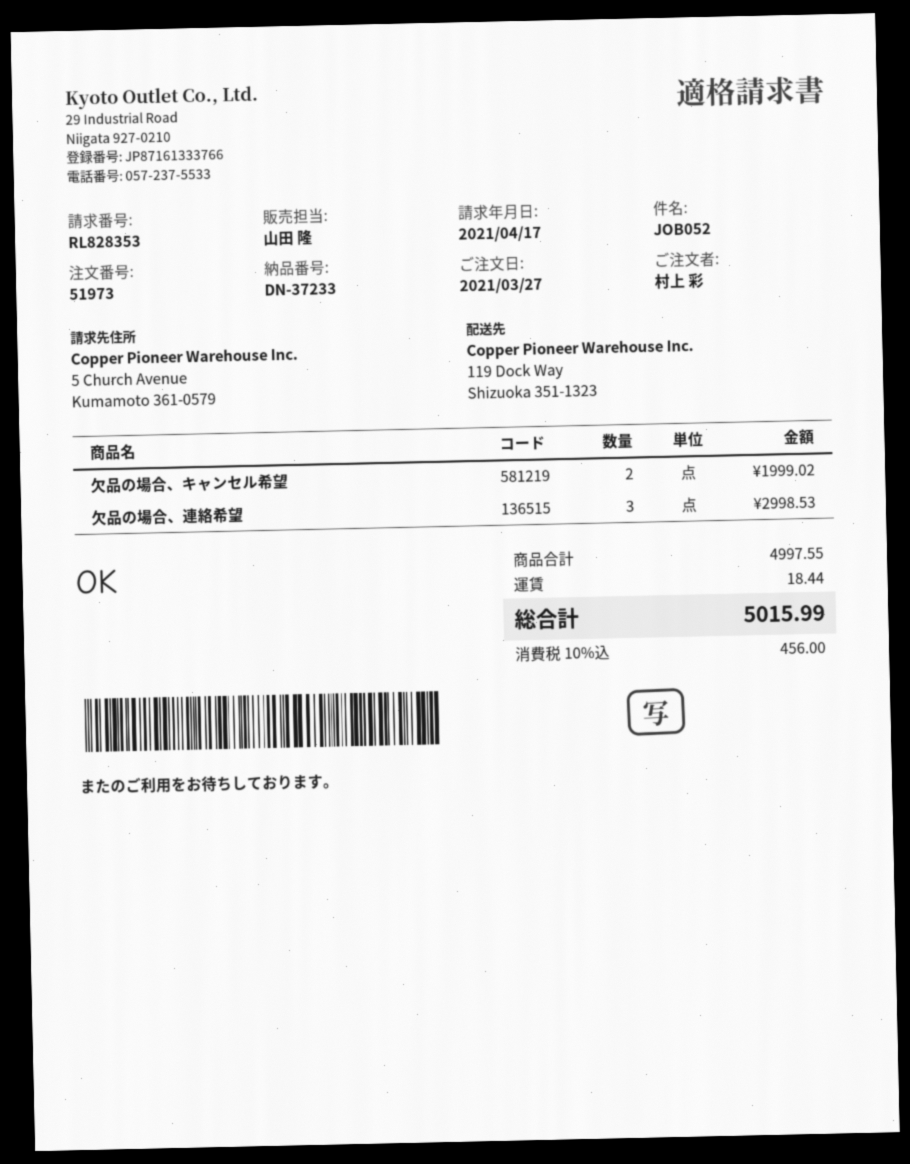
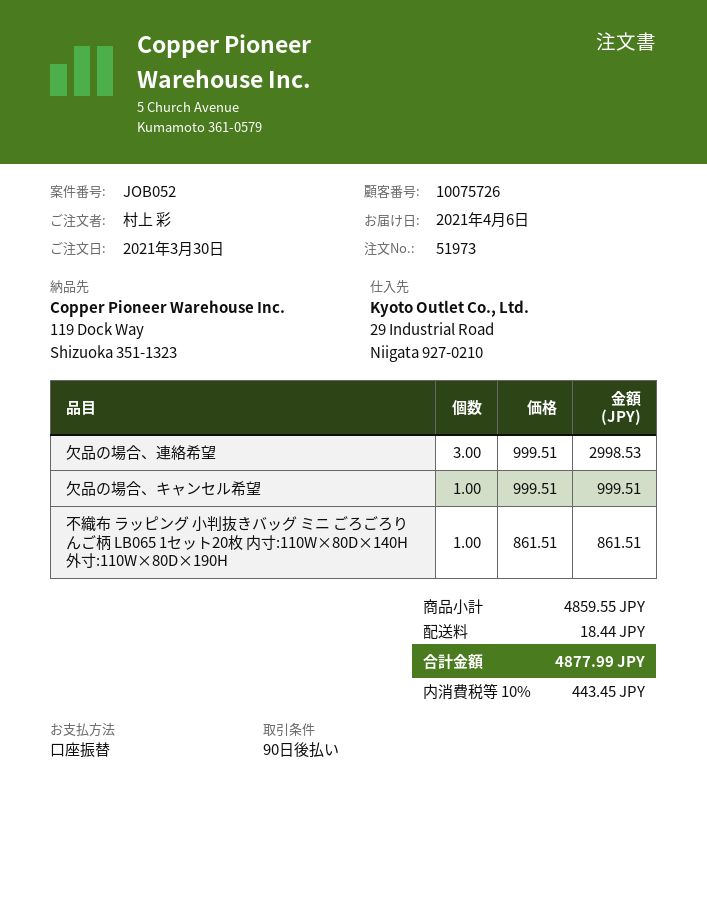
order date: 2021-03-27 -> 2021-03-30
欠品の場合、キャンセル希望: 2 for 1999.02 -> 1 for 999.51
不織布 ラッピング 小判抜きバッグ ミニ ごろごろりんご柄 LB065 1セット20枚 内寸:110W×80D×140H 外寸:110W×80D×190H: none -> 1 for 861.51
subtotal: 4997.55 -> 4859.55
tax: 10% = 456.00 -> 10% = 443.45
total: 5015.99 -> 4877.99

